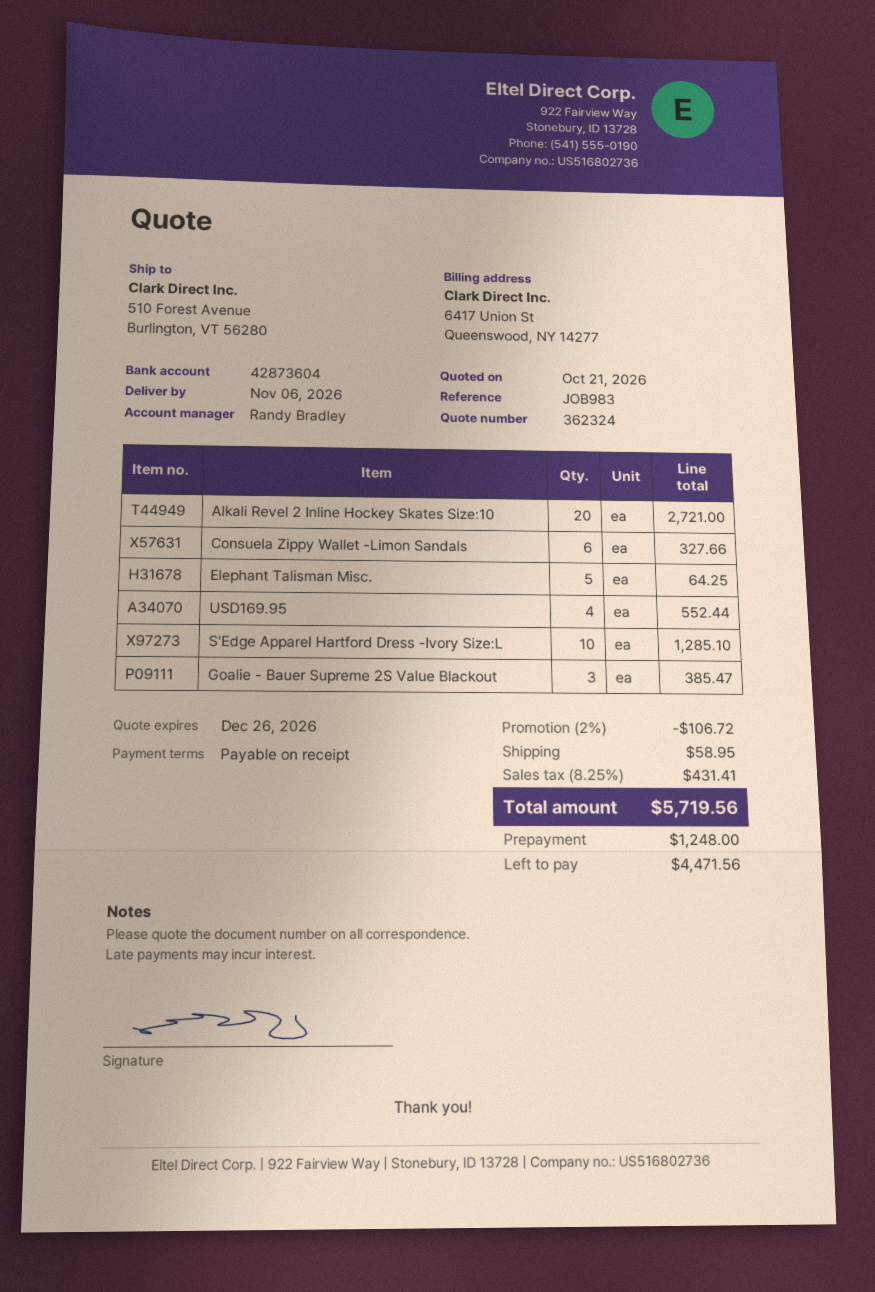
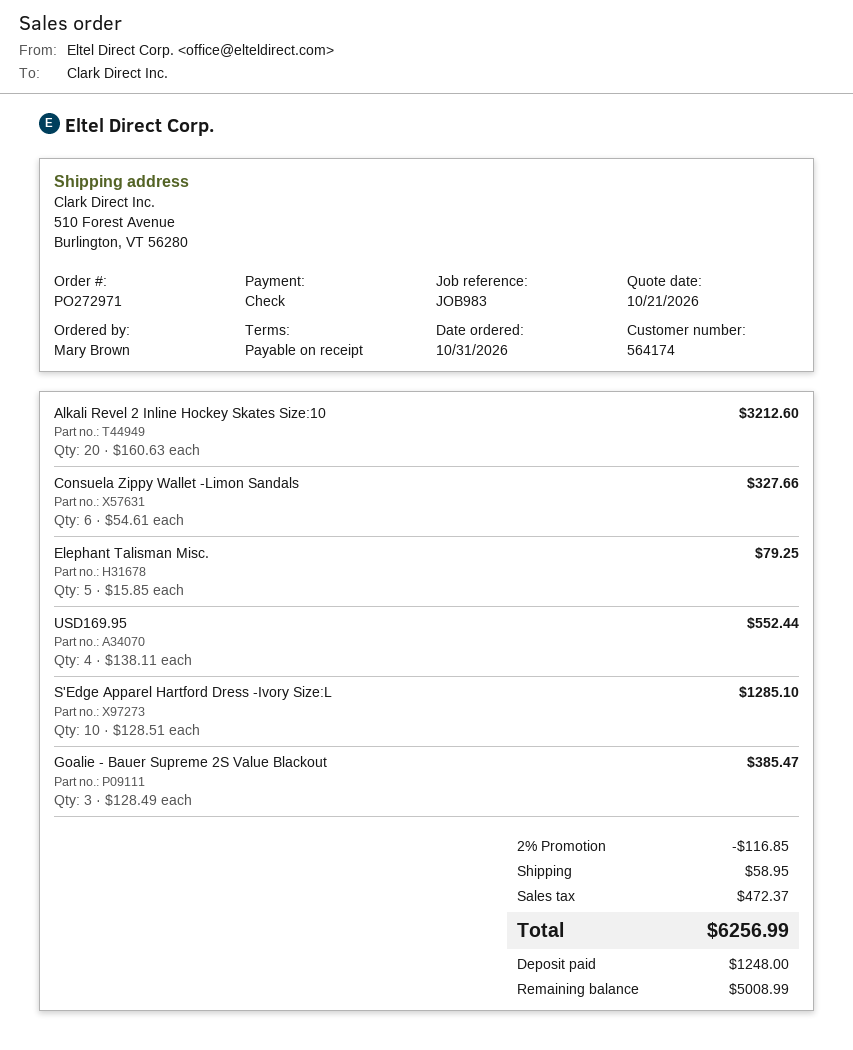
Alkali Revel 2 Inline Hockey Skates Size:10: 20 for 2721.00 -> 20 for 3212.60
Elephant Talisman Misc.: 5 for 64.25 -> 5 for 79.25
discount: 2% = 106.72 -> 2% = 116.85
tax: 431.41 -> 472.37
total: 5719.56 -> 6256.99
balance: 4471.56 -> 5008.99

